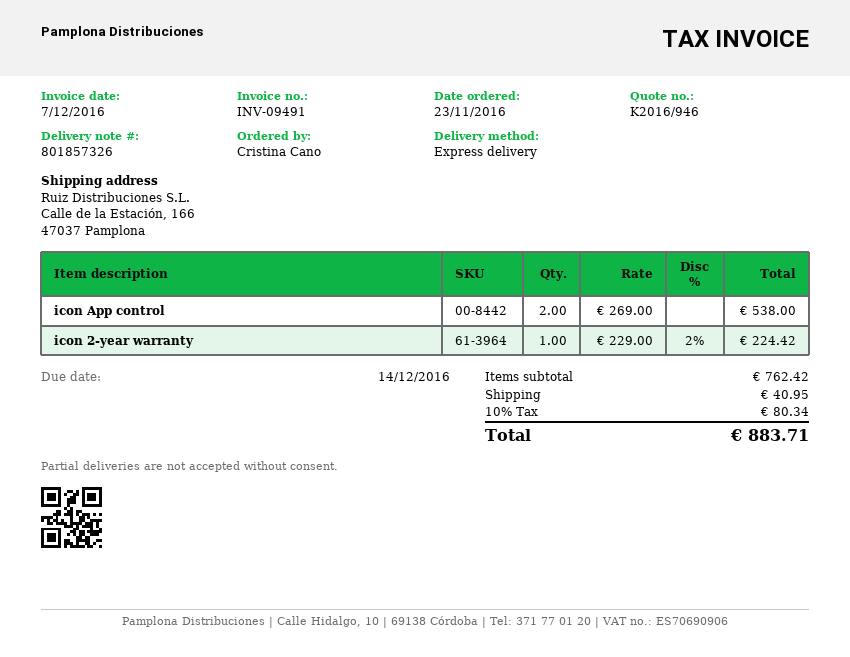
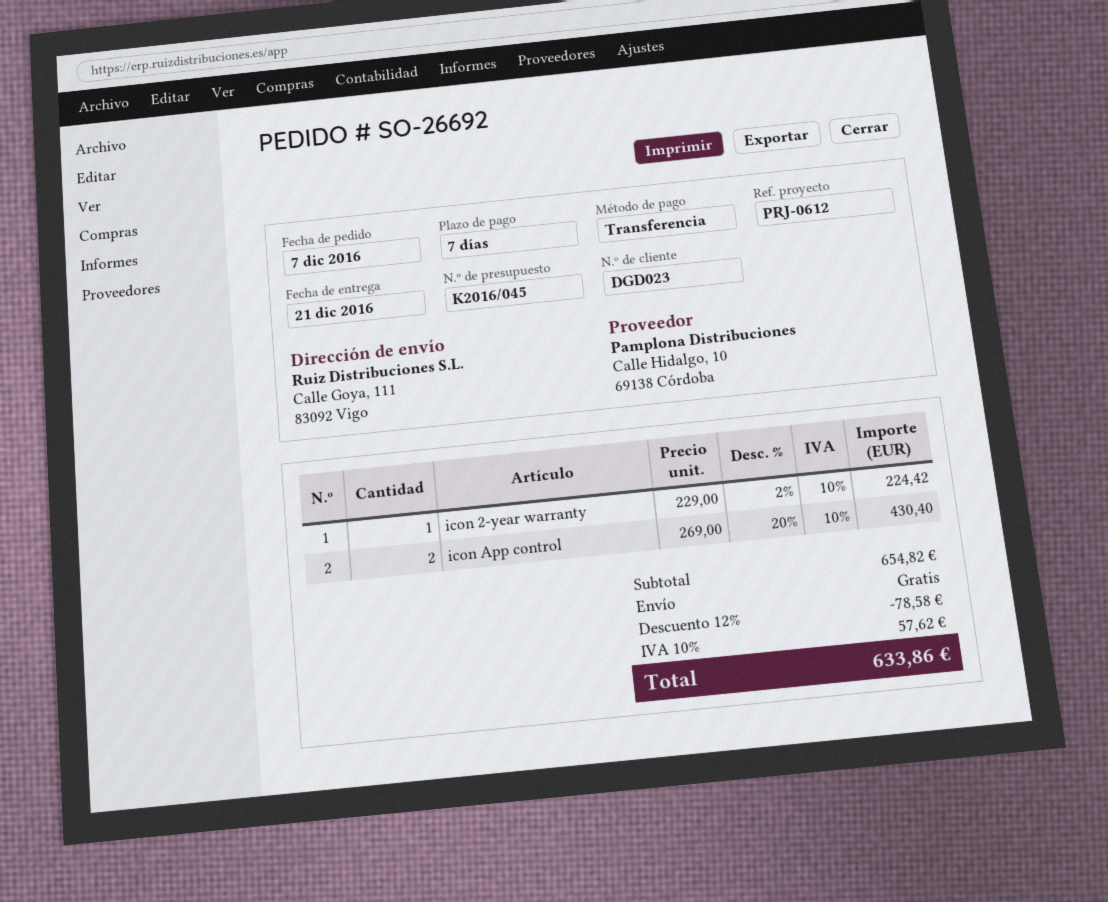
quote number: K2016/946 -> K2016/045
order date: 2016-11-23 -> 2016-12-07
ship to: Calle de la Estación, 166, 47037 Pamplona -> Calle Goya, 111, 83092 Vigo
icon App control: 2 x 269.00 = 538.00 -> 2 x 269.00 - 20% = 430.40
subtotal: 762.42 -> 654.82
discount: none -> 12% = 78.58
shipping: 40.95 -> 0.00
tax: 10% = 80.34 -> 10% = 57.62
total: 883.71 -> 633.86

